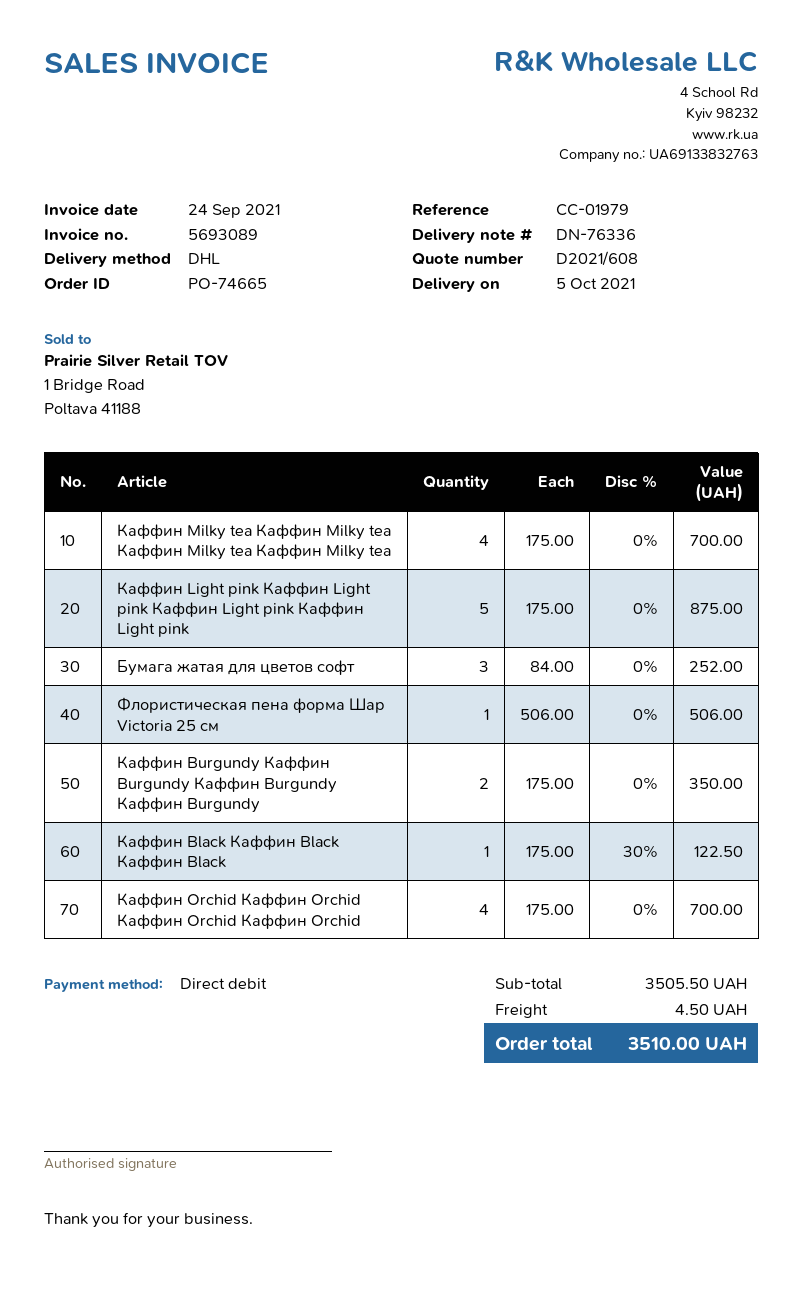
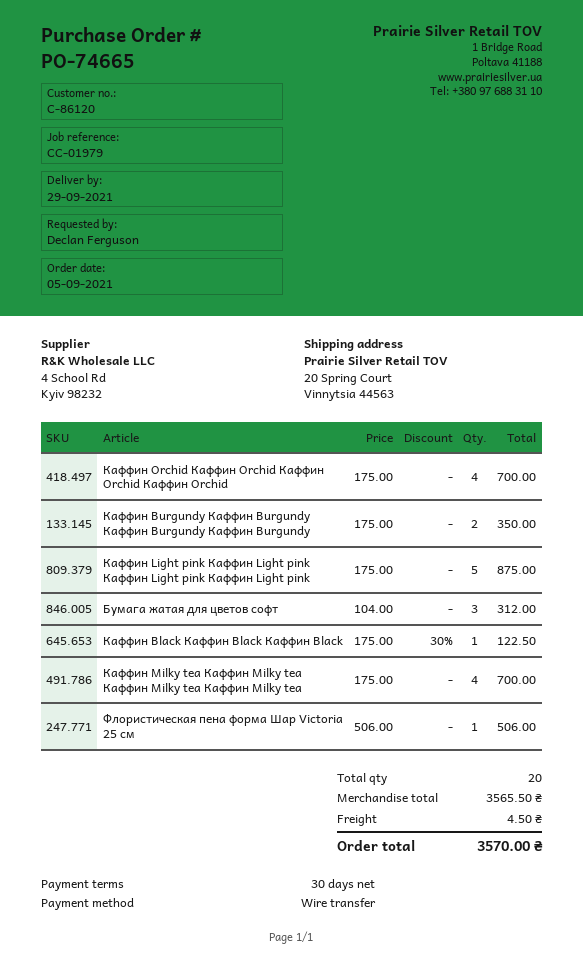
delivery date: 2021-10-05 -> 2021-09-29
payment method: direct debit -> bank transfer
Бумага жатая для цветов софт: 3 x 84.00 = 252.00 -> 3 x 104.00 = 312.00
subtotal: 3505.50 -> 3565.50
total: 3510.00 -> 3570.00

